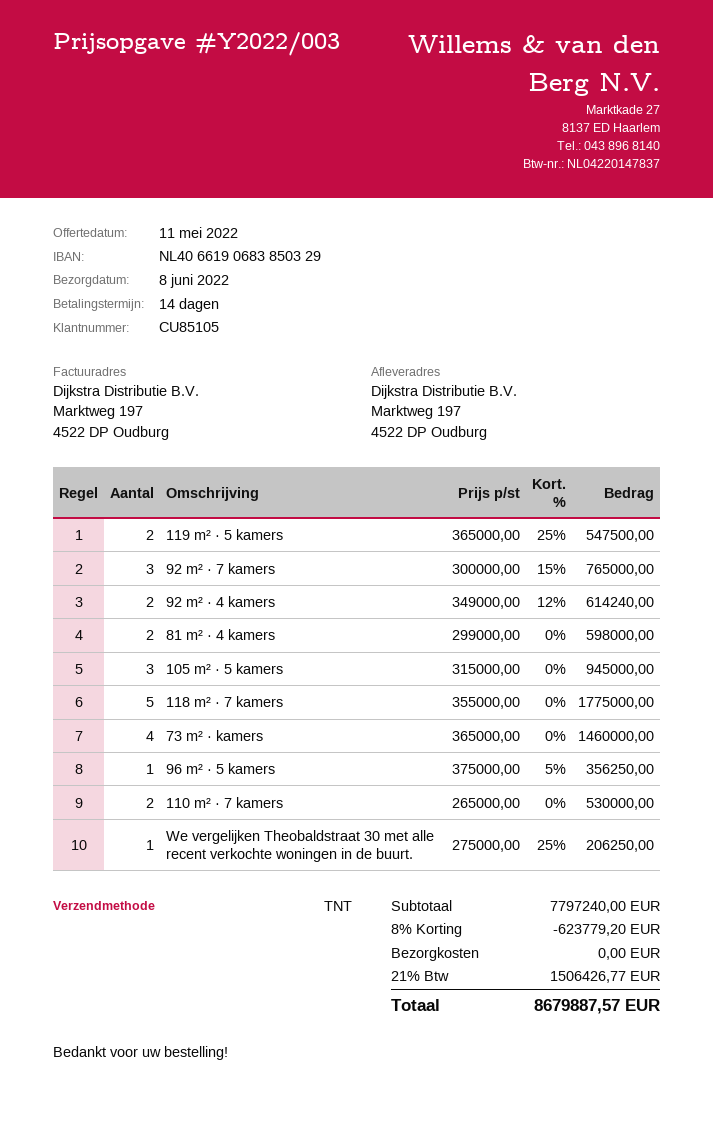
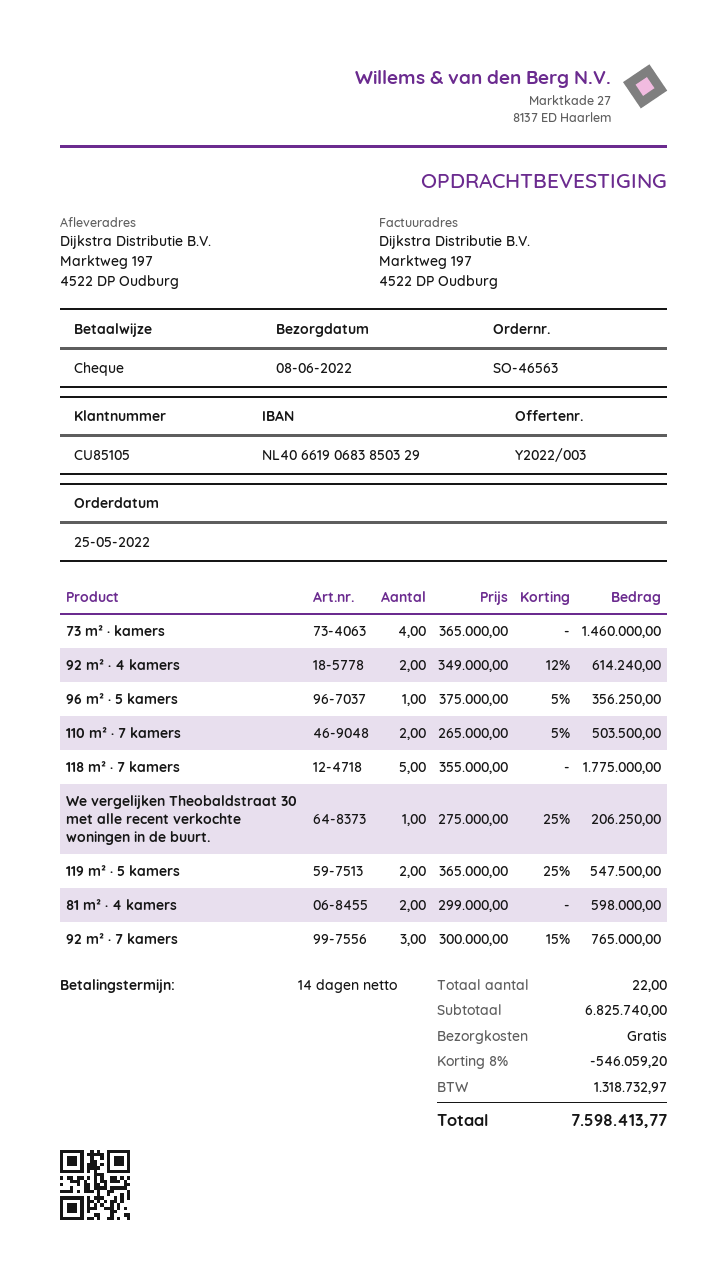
105 m² · 5 kamers: 3 x 315000.00 = 945000.00 -> none
110 m² · 7 kamers: 2 x 265000.00 = 530000.00 -> 2 x 265000.00 - 5% = 503500.00
subtotal: 7797240.00 -> 6825740.00
discount: 8% = 623779.20 -> 8% = 546059.20
tax: 1506426.77 -> 1318732.97
total: 8679887.57 -> 7598413.77

